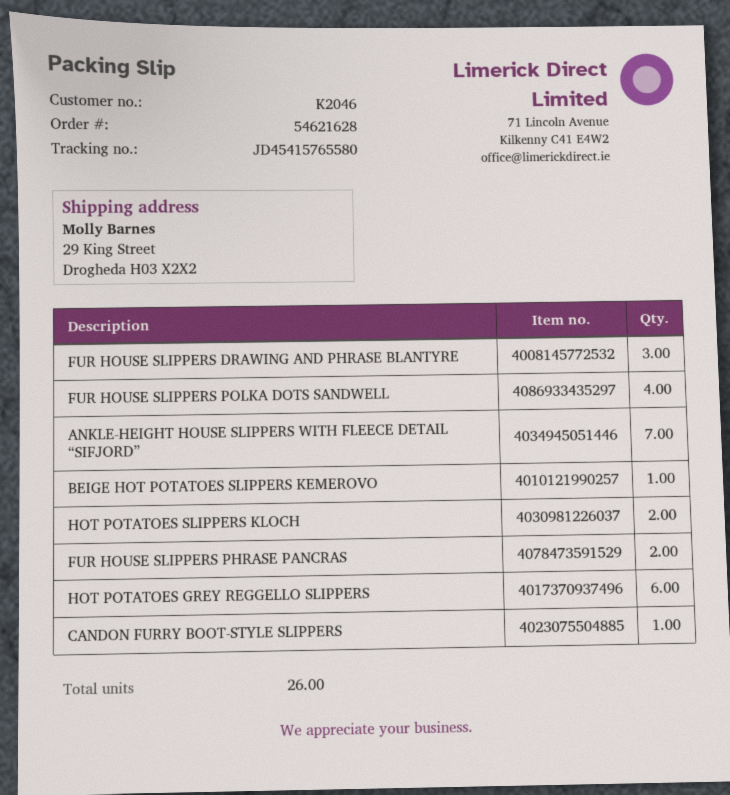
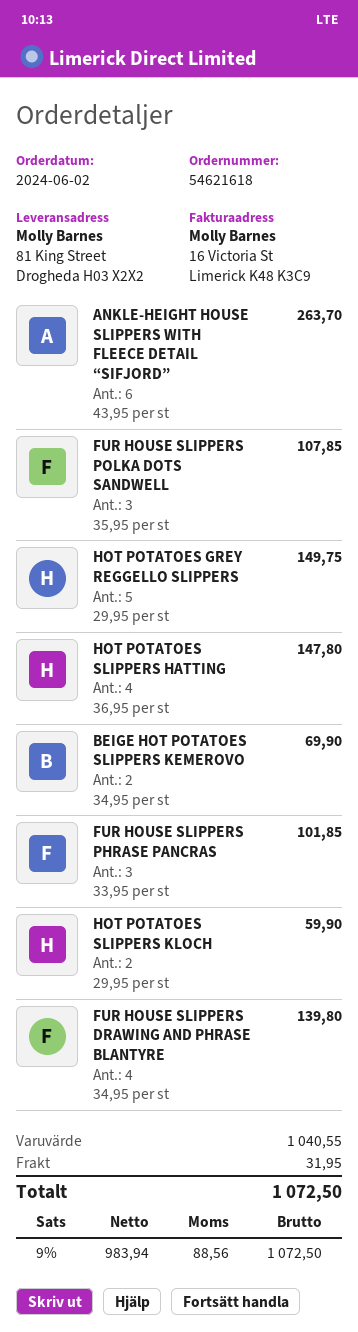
order number: 54621628 -> 54621618
ship to: 29 King Street, Drogheda H03 X2X2 -> 81 King Street, Drogheda H03 X2X2
FUR HOUSE SLIPPERS DRAWING AND PHRASE BLANTYRE: 3 -> 4
FUR HOUSE SLIPPERS POLKA DOTS SANDWELL: 4 -> 3
ANKLE-HEIGHT HOUSE SLIPPERS WITH FLEECE DETAIL “SIFJORD”: 7 -> 6
BEIGE HOT POTATOES SLIPPERS KEMEROVO: 1 -> 2
FUR HOUSE SLIPPERS PHRASE PANCRAS: 2 -> 3
HOT POTATOES GREY REGGELLO SLIPPERS: 6 -> 5
CANDON FURRY BOOT-STYLE SLIPPERS: 1 -> none
HOT POTATOES SLIPPERS HATTING: none -> 4

